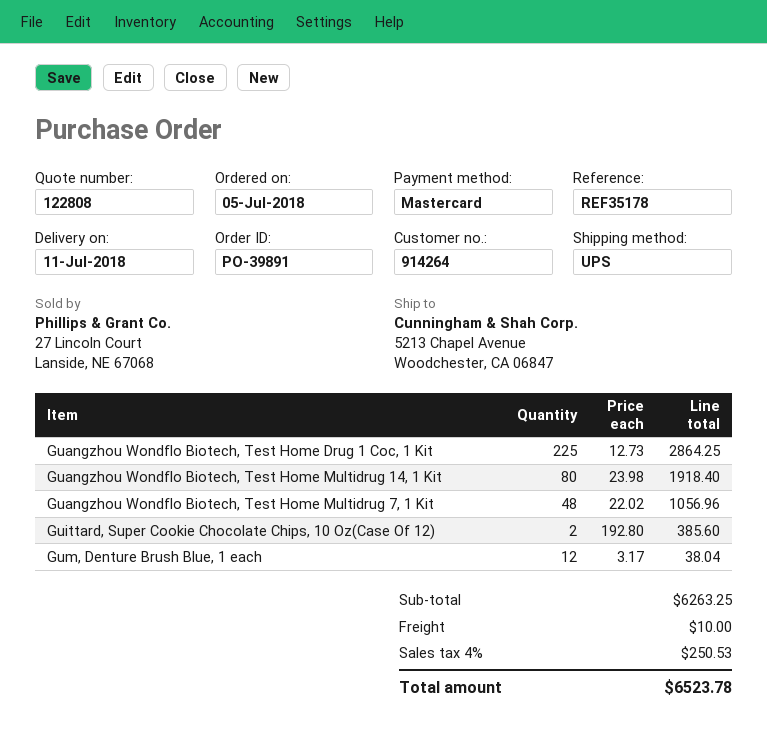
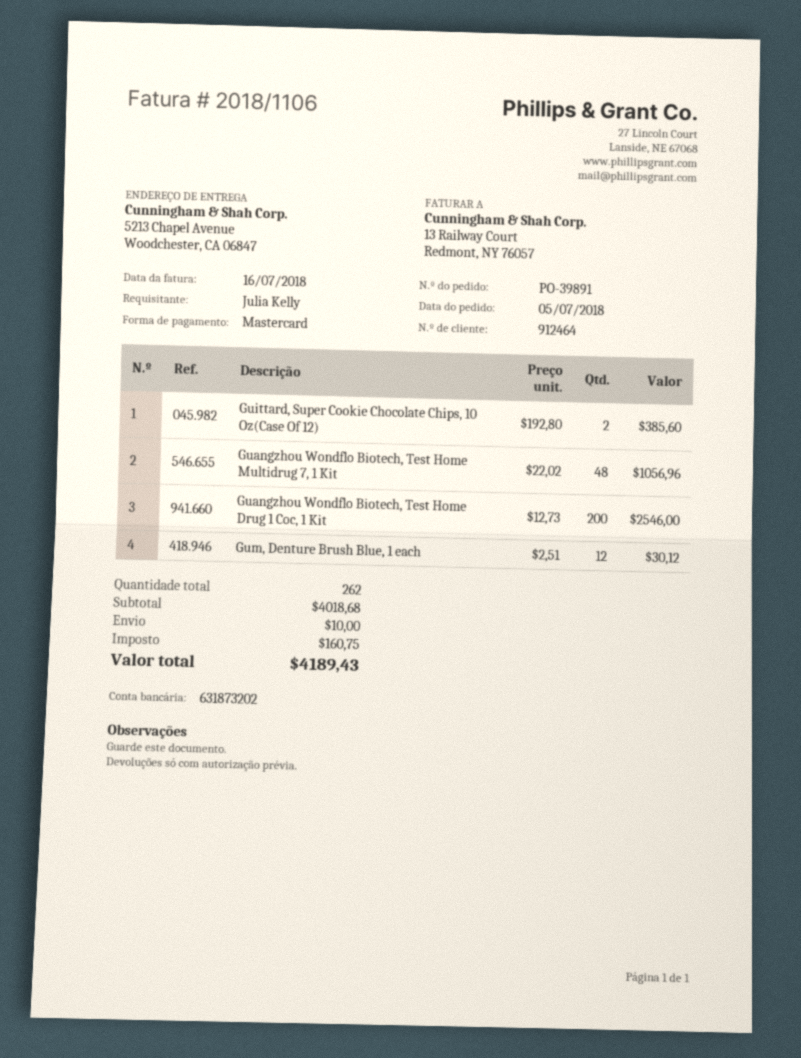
customer number: 914264 -> 912464
Guangzhou Wondflo Biotech, Test Home Drug 1 Coc, 1 Kit: 225 x 12.73 = 2864.25 -> 200 x 12.73 = 2546.00
Guangzhou Wondflo Biotech, Test Home Multidrug 14, 1 Kit: 80 x 23.98 = 1918.40 -> none
Gum, Denture Brush Blue, 1 each: 12 x 3.17 = 38.04 -> 12 x 2.51 = 30.12
subtotal: 6263.25 -> 4018.68
tax: 250.53 -> 160.75
total: 6523.78 -> 4189.43

